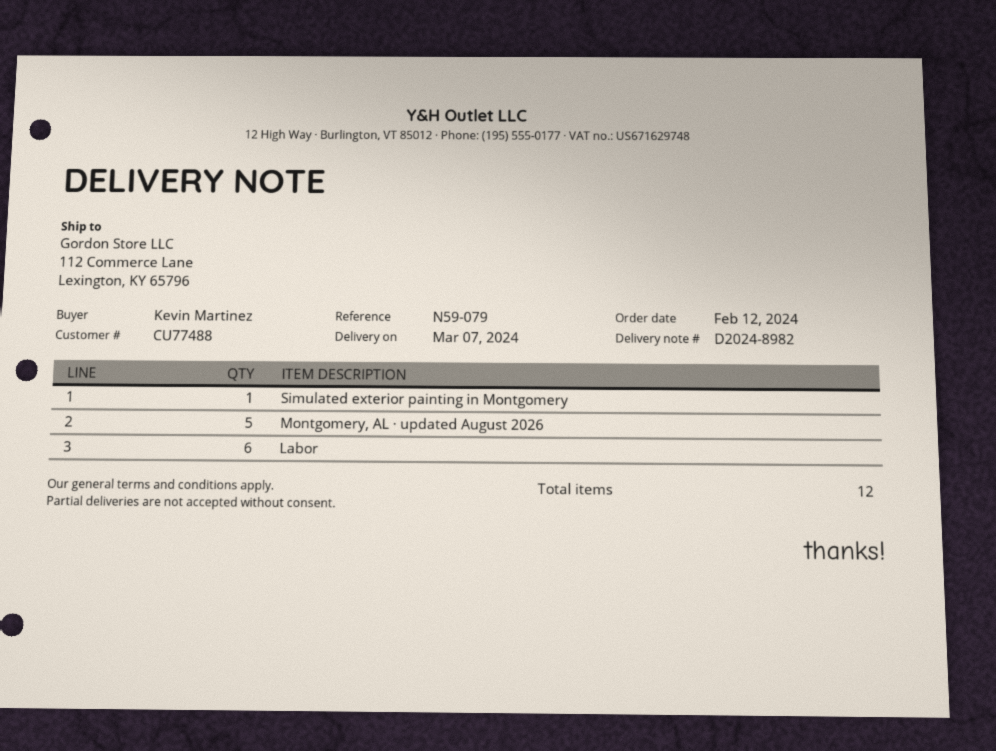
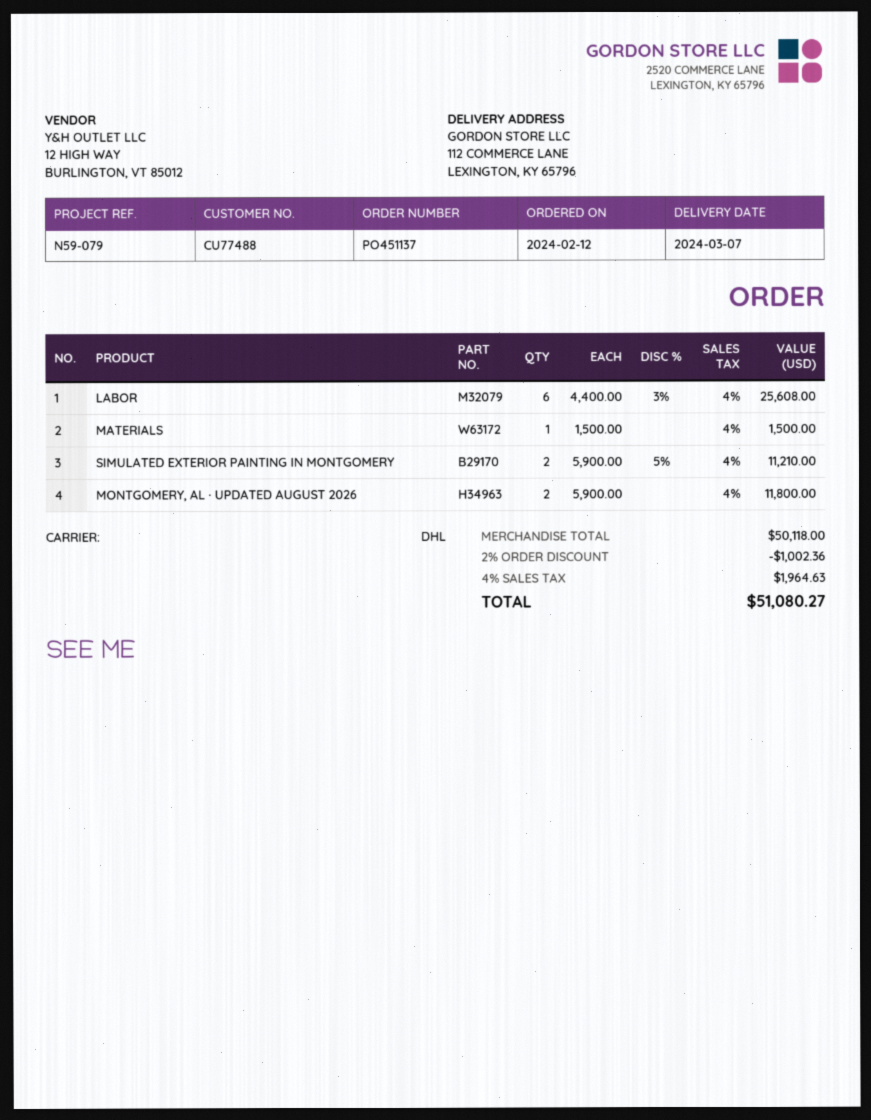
Simulated exterior painting in Montgomery: 1 -> 2
Montgomery, AL · updated August 2026: 5 -> 2
MATERIALS: none -> 1

